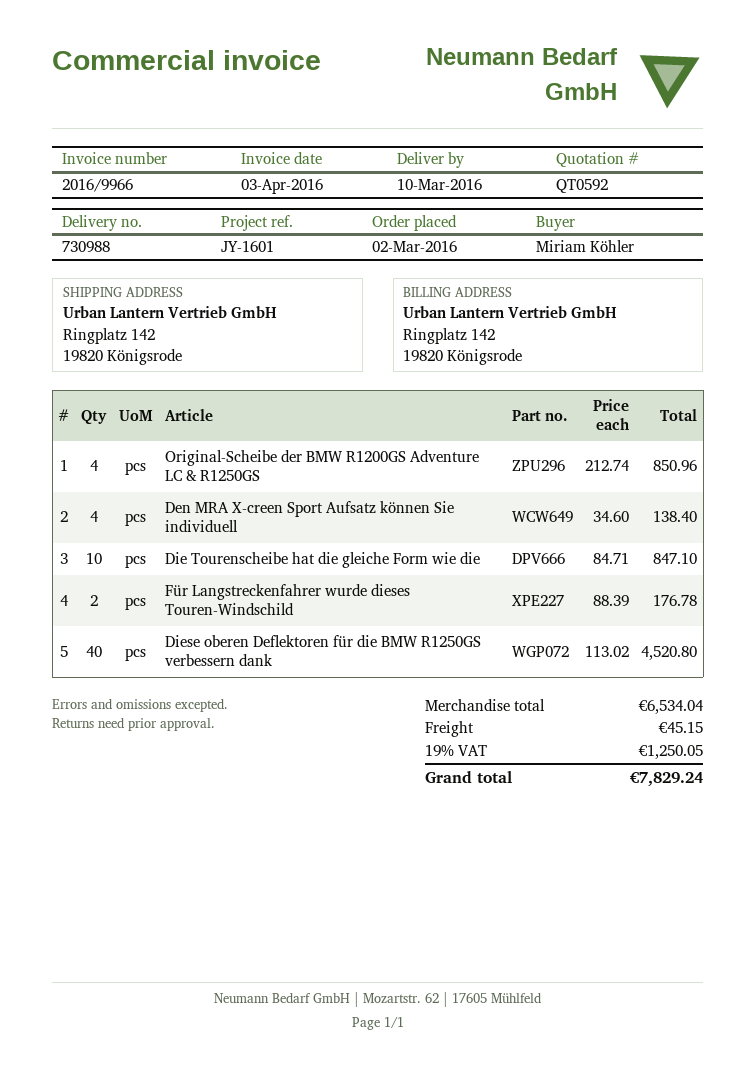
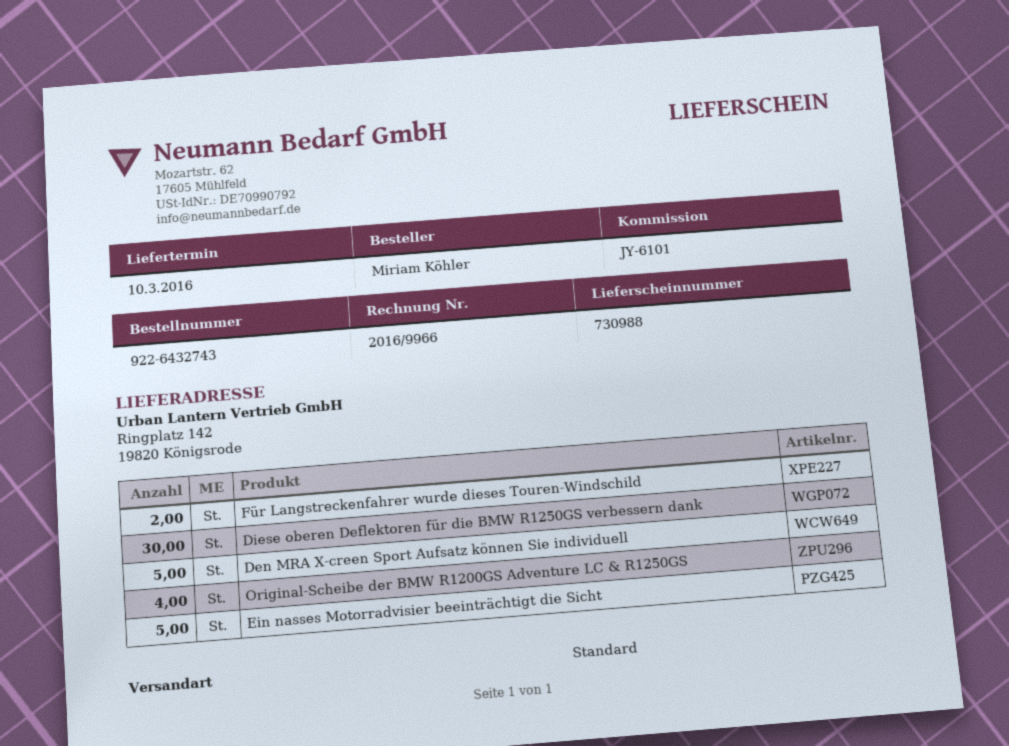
reference: JY-1601 -> JY-6101
Den MRA X-creen Sport Aufsatz können Sie individuell: 4 -> 5
Die Tourenscheibe hat die gleiche Form wie die: 10 -> none
Diese oberen Deflektoren für die BMW R1250GS verbessern dank: 40 -> 30
Ein nasses Motorradvisier beeinträchtigt die Sicht: none -> 5

